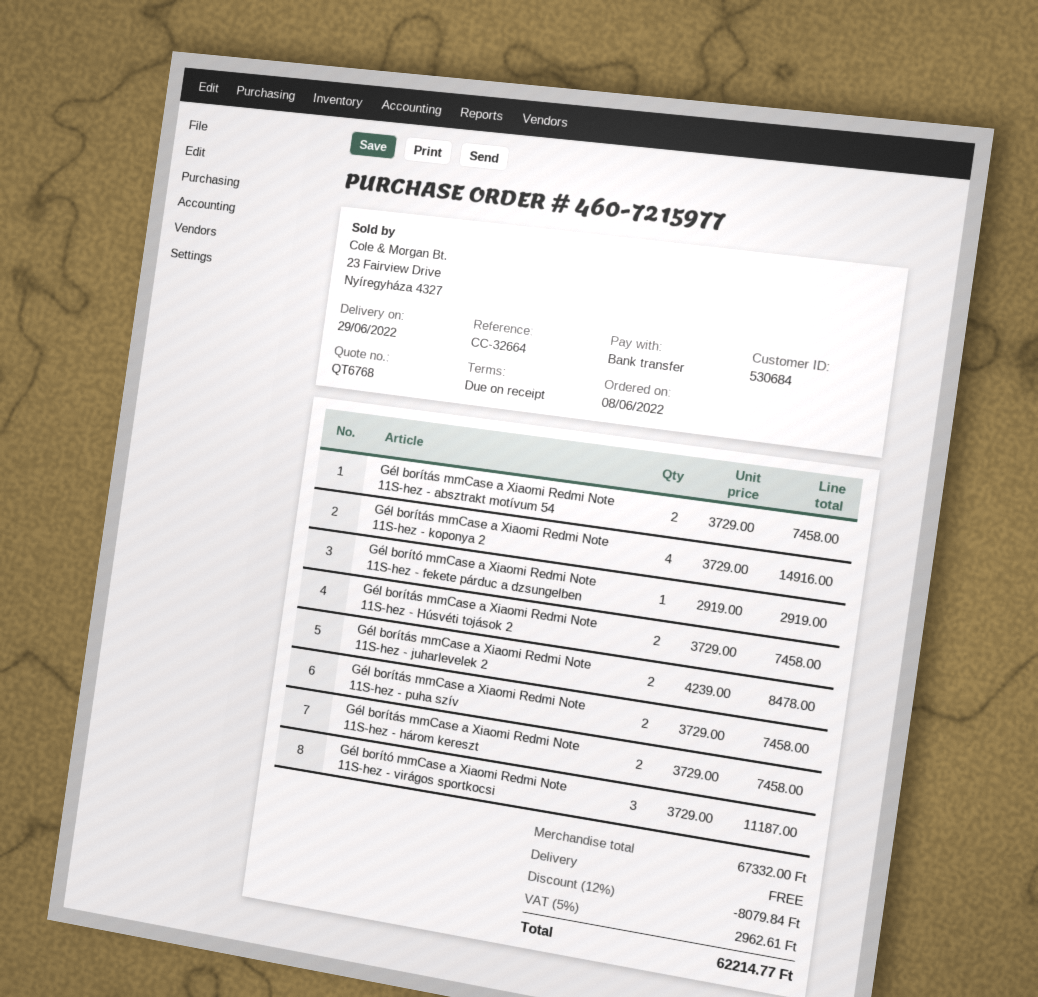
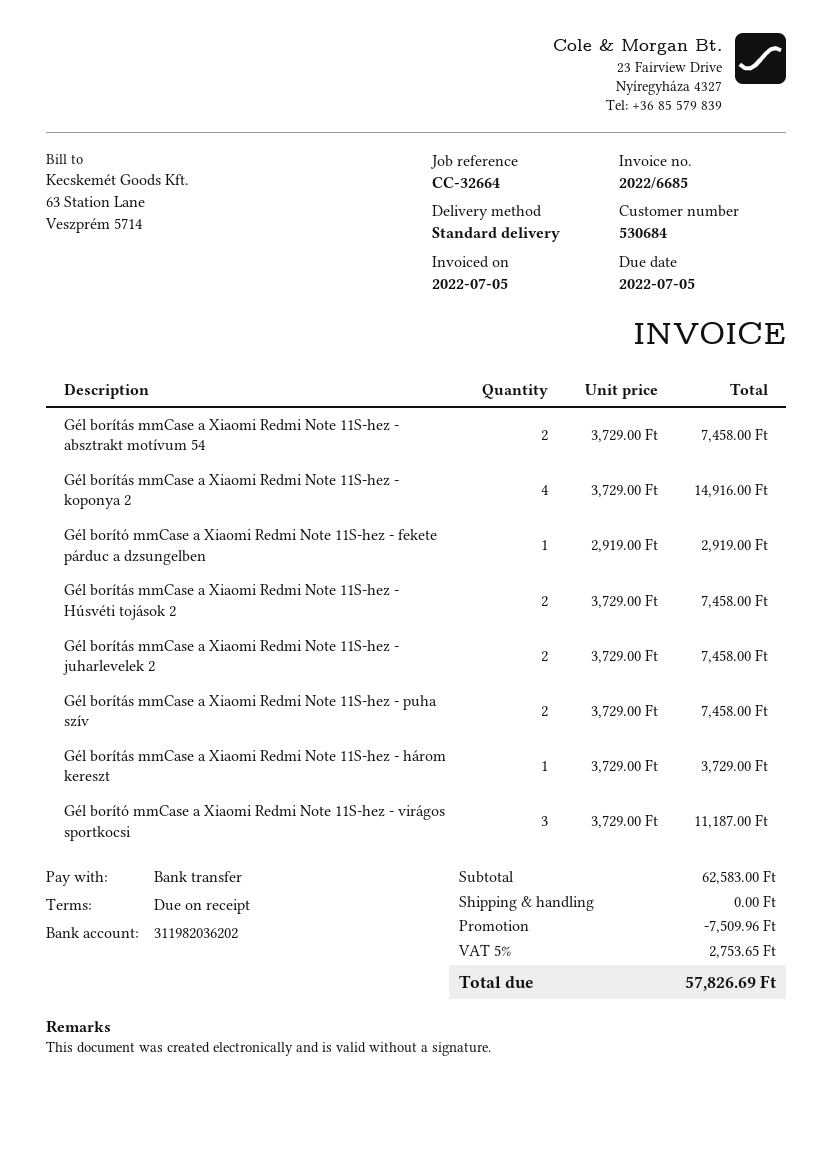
Gél borítás mmCase a Xiaomi Redmi Note 11S-hez - juharlevelek 2: 2 x 4239.00 = 8478.00 -> 2 x 3729.00 = 7458.00
Gél borítás mmCase a Xiaomi Redmi Note 11S-hez - három kereszt: 2 x 3729.00 = 7458.00 -> 1 x 3729.00 = 3729.00
subtotal: 67332.00 -> 62583.00
discount: 8079.84 -> 7509.96
tax: 5% = 2962.61 -> 5% = 2753.65
total: 62214.77 -> 57826.69

